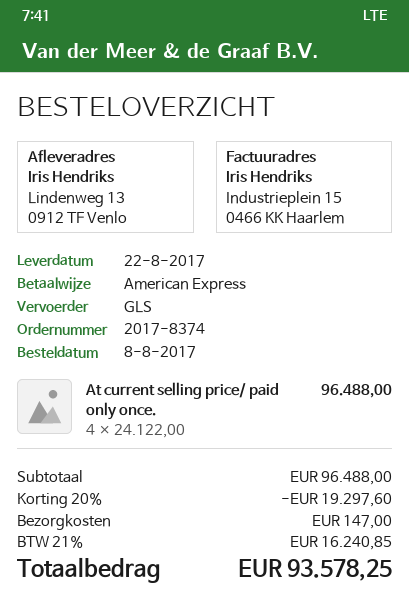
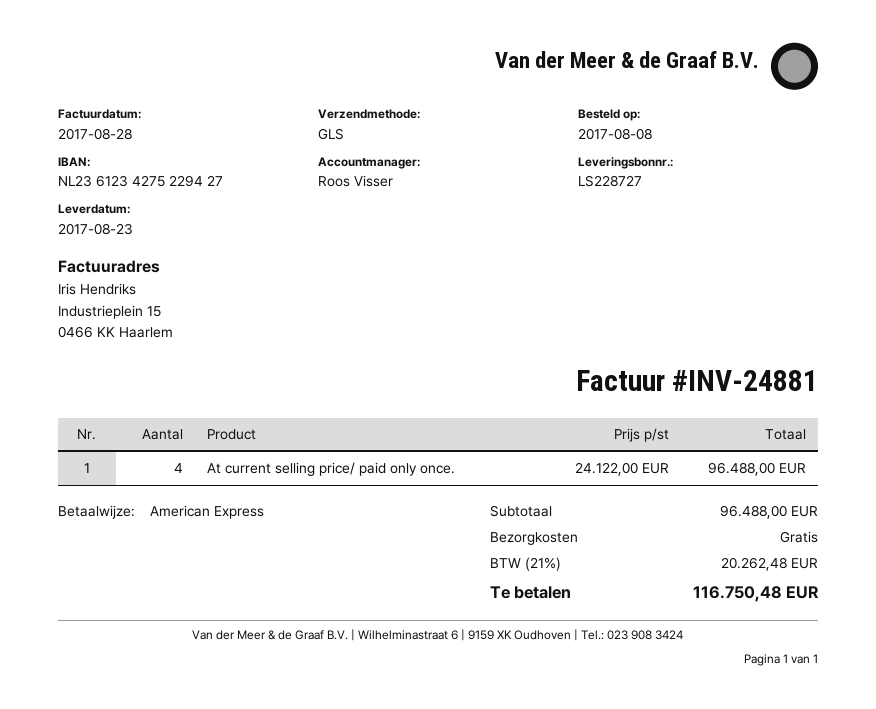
delivery date: 2017-08-22 -> 2017-08-23
discount: 20% = 19297.60 -> none
shipping: 147.00 -> 0.00
tax: 21% = 16240.85 -> 21% = 20262.48
total: 93578.25 -> 116750.48

